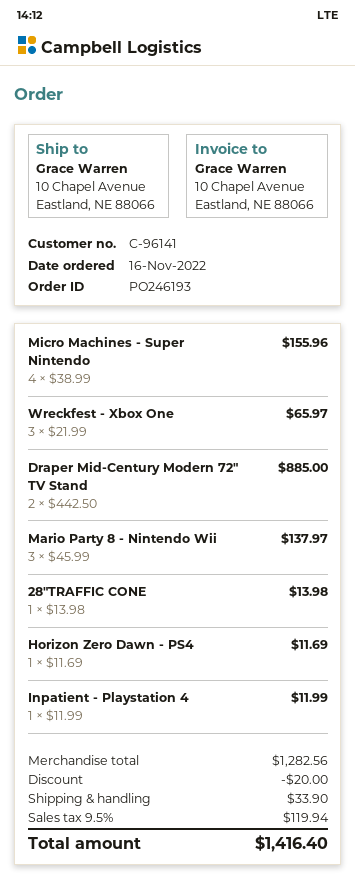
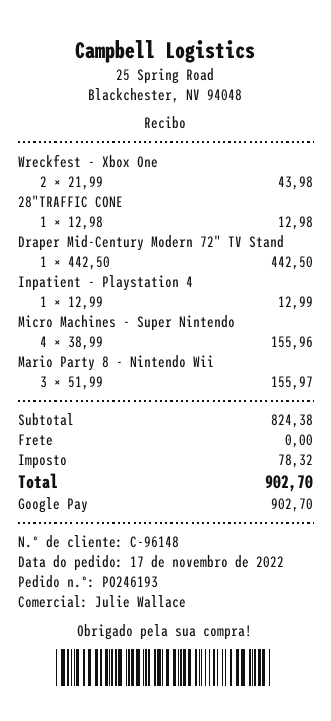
order date: 2022-11-16 -> 2022-11-17
customer number: C-96141 -> C-96148
Wreckfest - Xbox One: 3 x 21.99 = 65.97 -> 2 x 21.99 = 43.98
Draper Mid-Century Modern 72" TV Stand: 2 x 442.50 = 885.00 -> 1 x 442.50 = 442.50
Mario Party 8 - Nintendo Wii: 3 x 45.99 = 137.97 -> 3 x 51.99 = 155.97
28"TRAFFIC CONE: 1 x 13.98 = 13.98 -> 1 x 12.98 = 12.98
Horizon Zero Dawn - PS4: 1 x 11.69 = 11.69 -> none
Inpatient - Playstation 4: 1 x 11.99 = 11.99 -> 1 x 12.99 = 12.99
subtotal: 1282.56 -> 824.38
discount: 20.00 -> none
shipping: 33.90 -> 0.00
tax: 119.94 -> 78.32
total: 1416.40 -> 902.70

